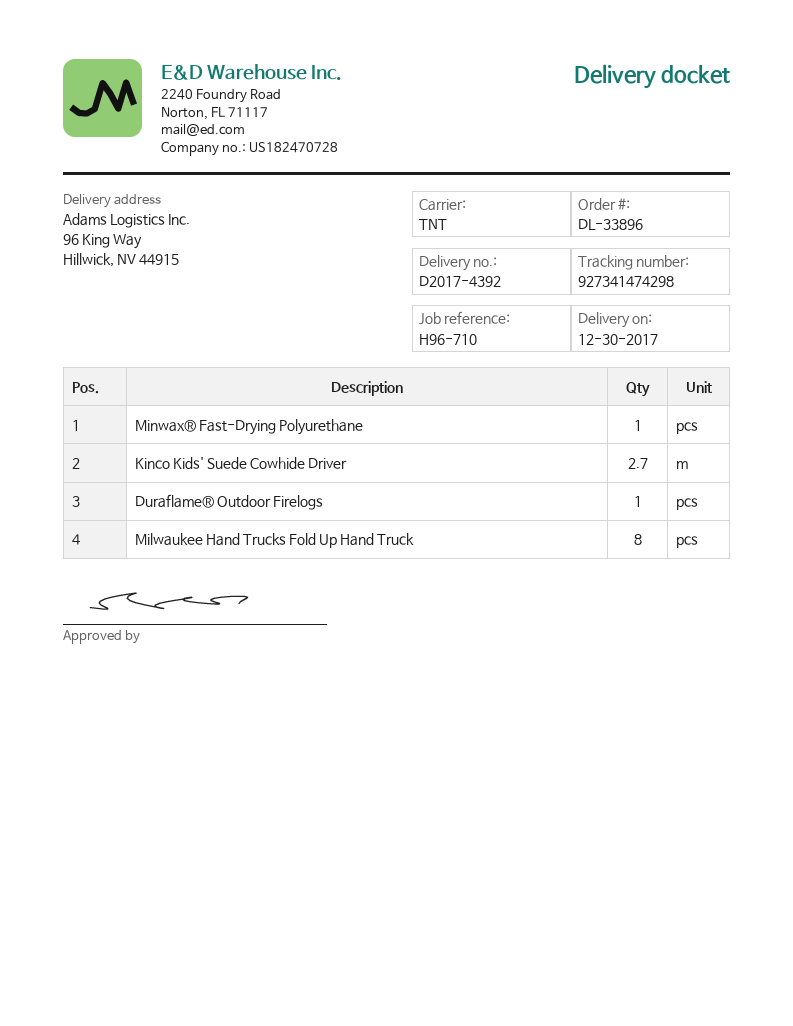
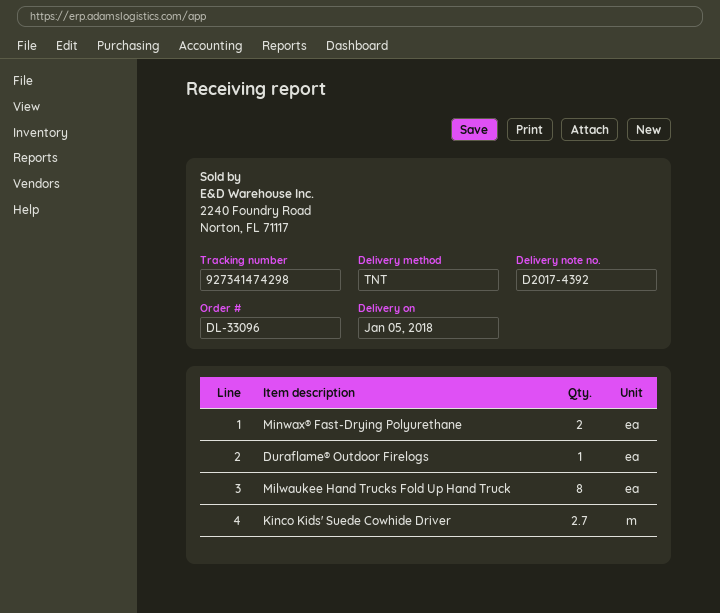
order number: DL-33896 -> DL-33096
delivery date: 2017-12-30 -> 2018-01-05
Minwax® Fast-Drying Polyurethane: 1 -> 2

